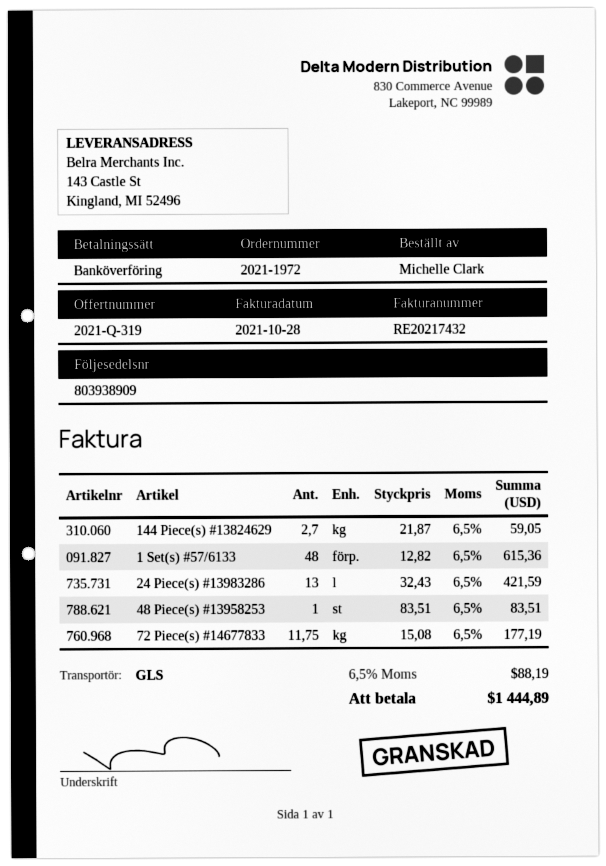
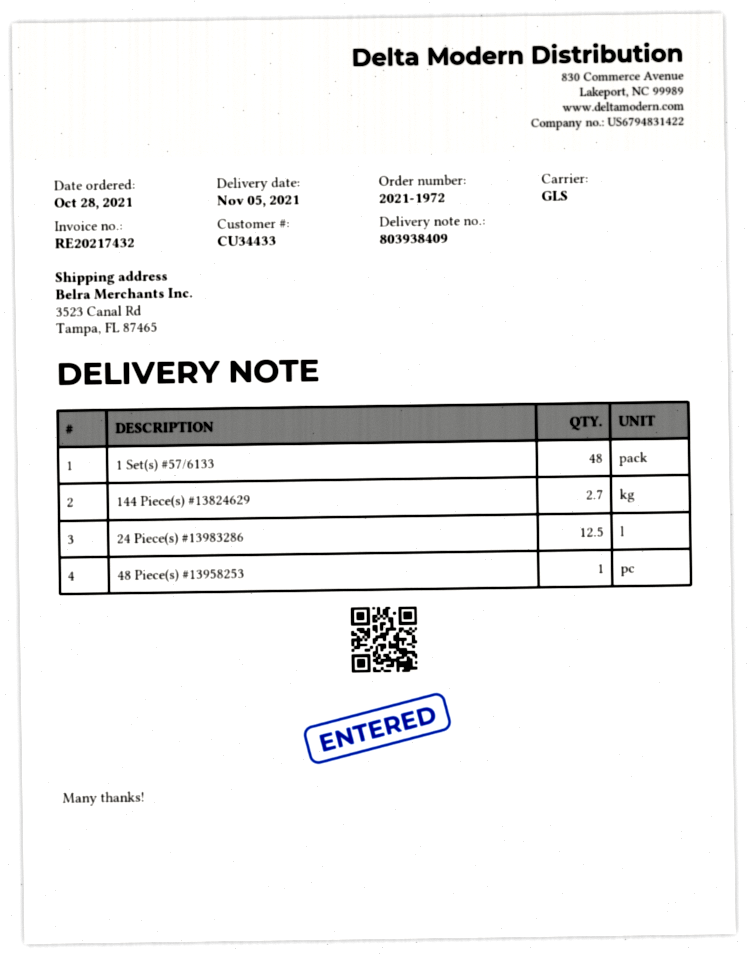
delivery note number: 803938909 -> 803938409
ship to: 143 Castle St, Kingland, MI 52496 -> 3523 Canal Rd, Tampa, FL 87465
24 Piece(s) #13983286: 13 -> 12.5
72 Piece(s) #14677833: 11.75 -> none

